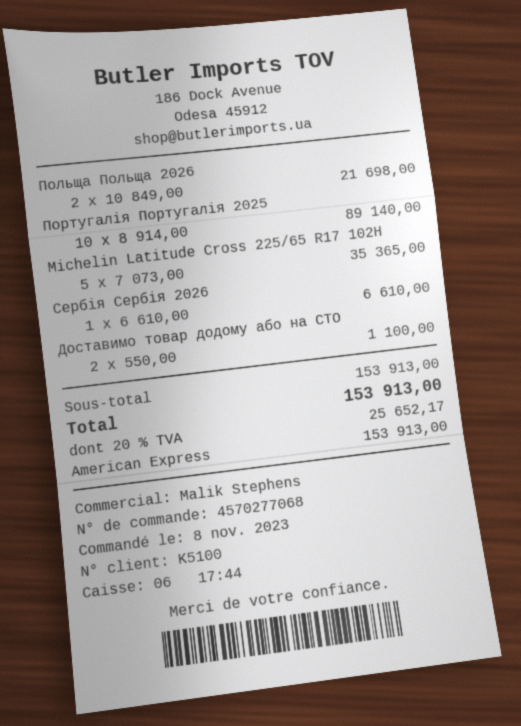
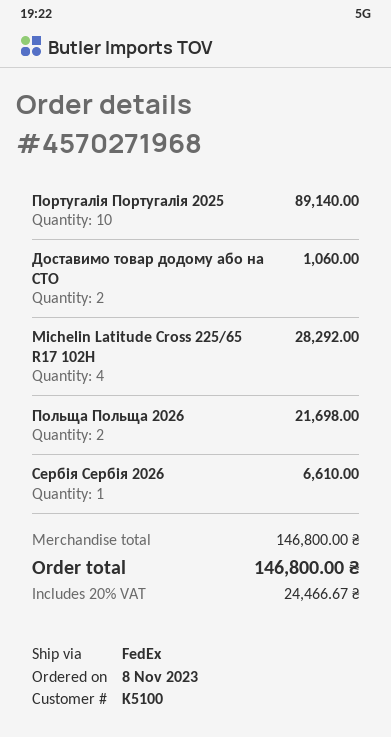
order number: 4570277068 -> 4570271968
Michelin Latitude Cross 225/65 R17 102H: 5 for 35365.00 -> 4 for 28292.00
Доставимо товар додому або на СТО: 2 for 1100.00 -> 2 for 1060.00
subtotal: 153913.00 -> 146800.00
tax: 20% = 25652.17 -> 20% = 24466.67
total: 153913.00 -> 146800.00

